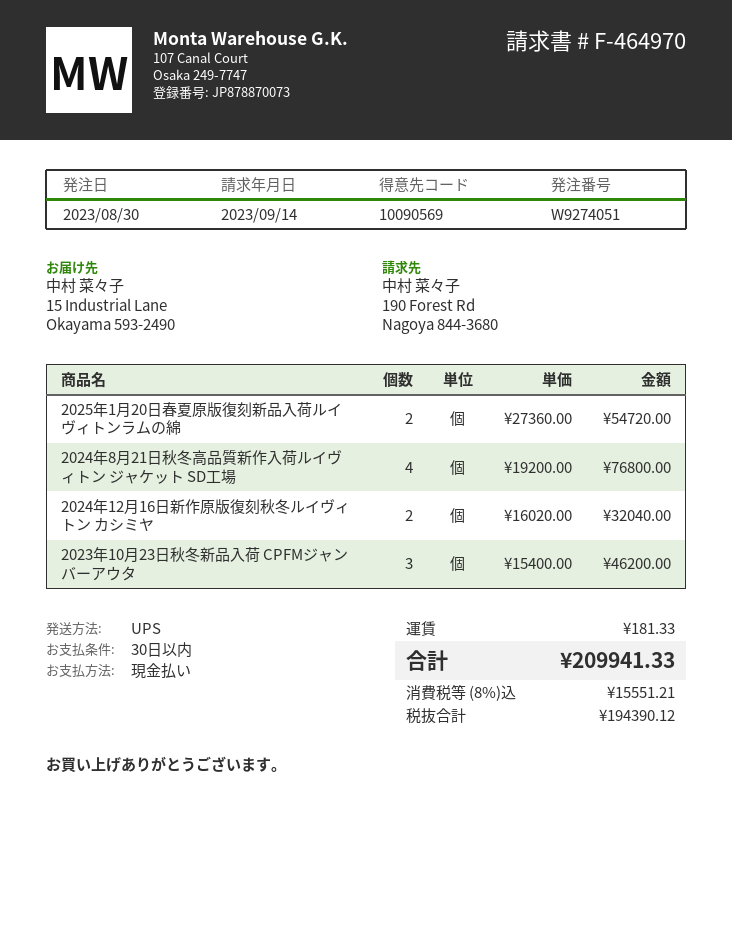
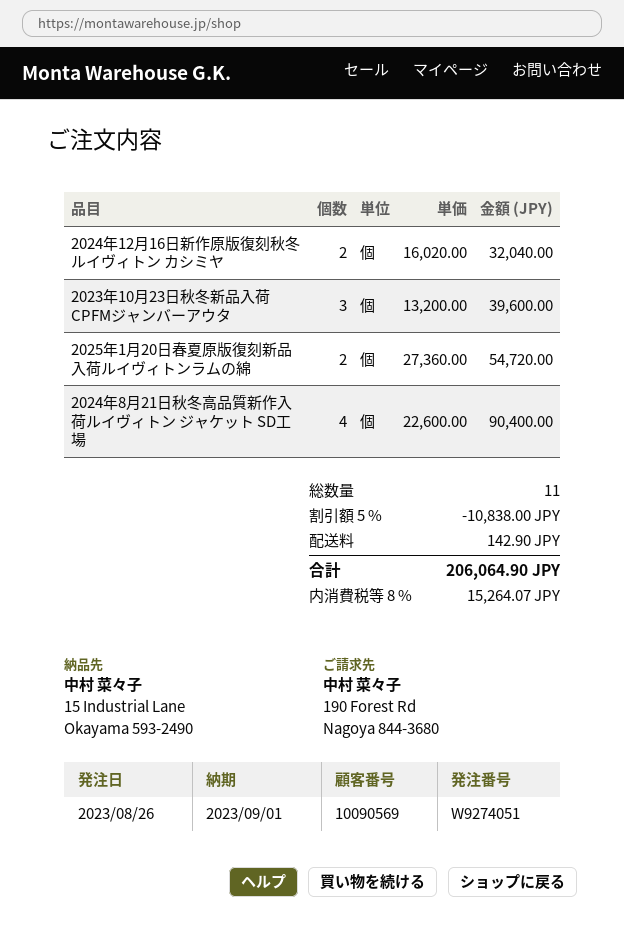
order date: 2023-08-30 -> 2023-08-26
2024年8月21日秋冬高品質新作入荷ルイヴィトン ジャケット SD工場: 4 x 19200.00 = 76800.00 -> 4 x 22600.00 = 90400.00
2023年10月23日秋冬新品入荷 CPFMジャンバーアウタ: 3 x 15400.00 = 46200.00 -> 3 x 13200.00 = 39600.00
discount: none -> 5% = 10838.00
shipping: 181.33 -> 142.90
tax: 8% = 15551.21 -> 8% = 15264.07
total: 209941.33 -> 206064.90

